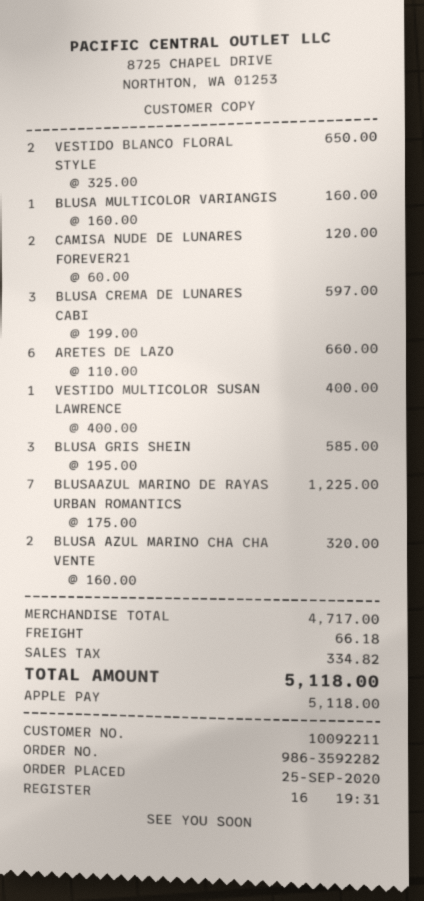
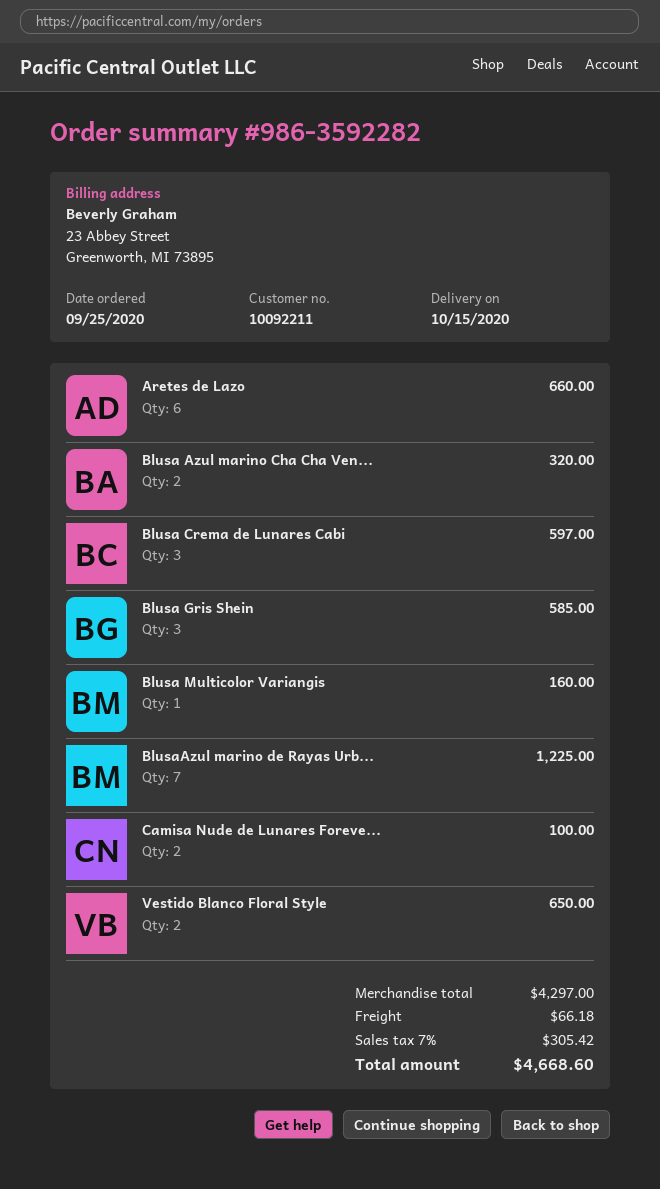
CAMISA NUDE DE LUNARES FOREVER21: 2 for 120.00 -> 2 for 100.00
VESTIDO MULTICOLOR SUSAN LAWRENCE: 1 for 400.00 -> none
subtotal: 4717.00 -> 4297.00
tax: 334.82 -> 305.42
total: 5118.00 -> 4668.60

